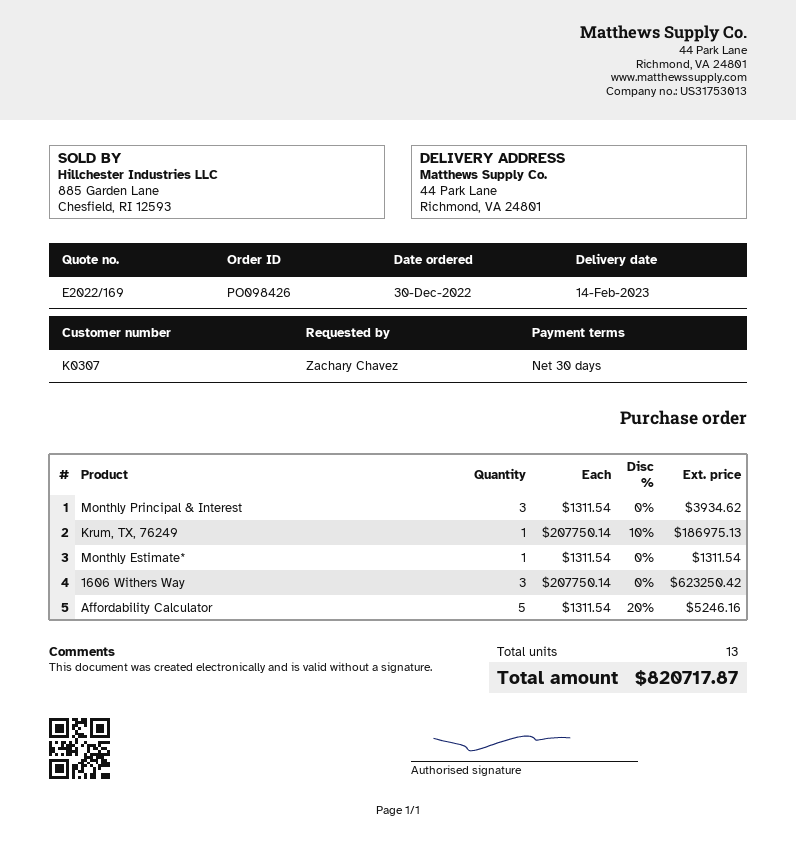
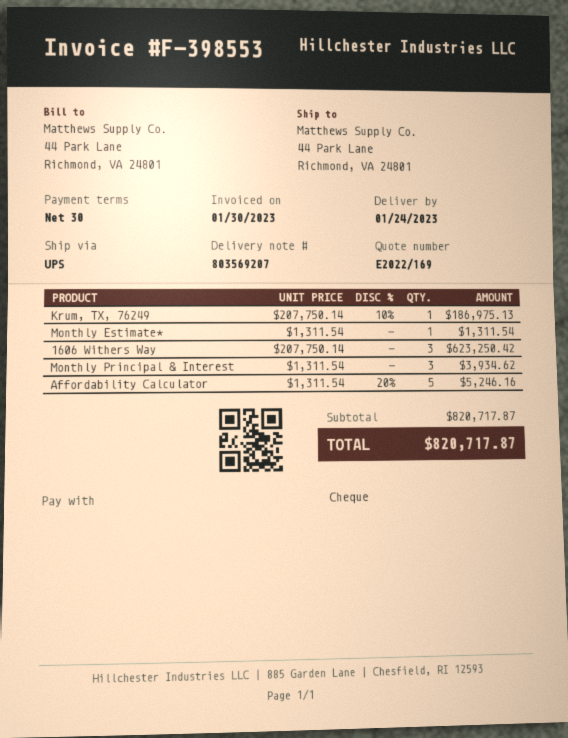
delivery date: 2023-02-14 -> 2023-01-24

